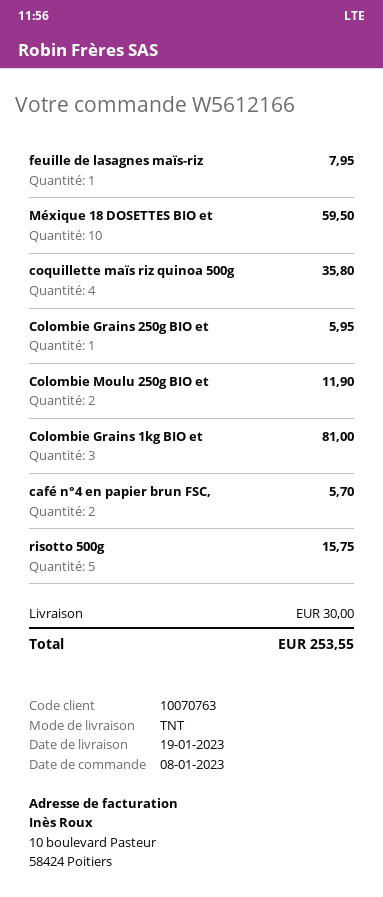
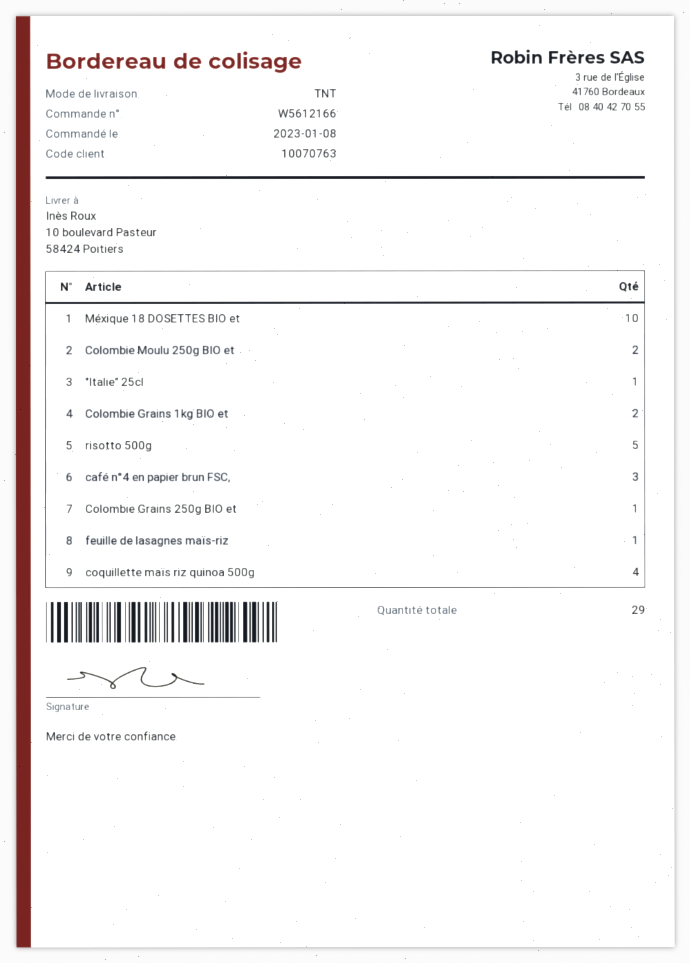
Colombie Grains 1kg BIO et: 3 -> 2
café n°4 en papier brun FSC,: 2 -> 3
"Italie" 25cl: none -> 1

